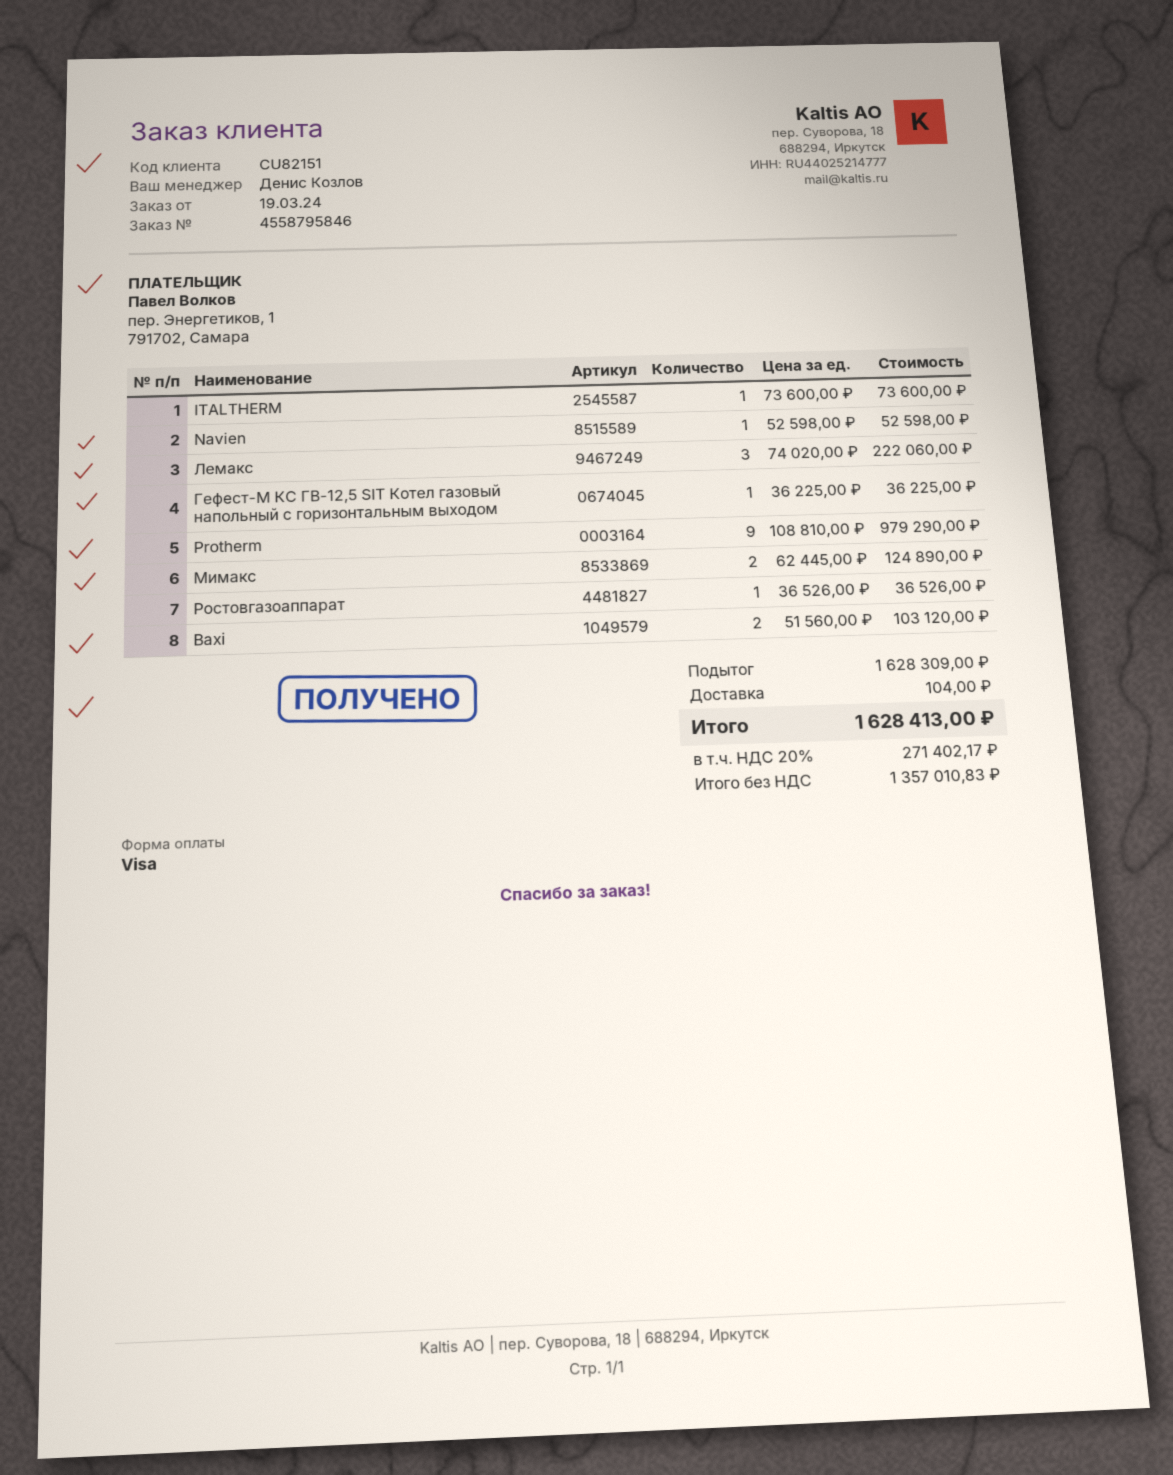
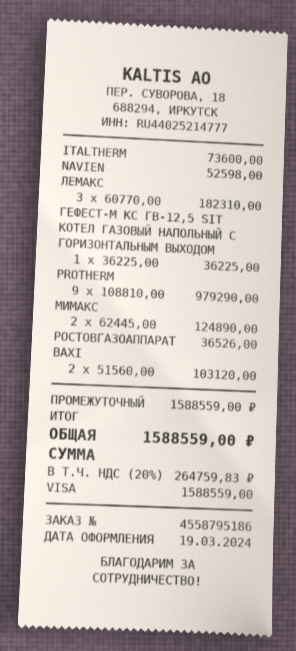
order number: 4558795846 -> 4558795186
Лемакс: 3 x 74020.00 = 222060.00 -> 3 x 60770.00 = 182310.00
subtotal: 1628309.00 -> 1588559.00
shipping: 104.00 -> none
tax: 20% = 271402.17 -> 20% = 264759.83
total: 1628413.00 -> 1588559.00

